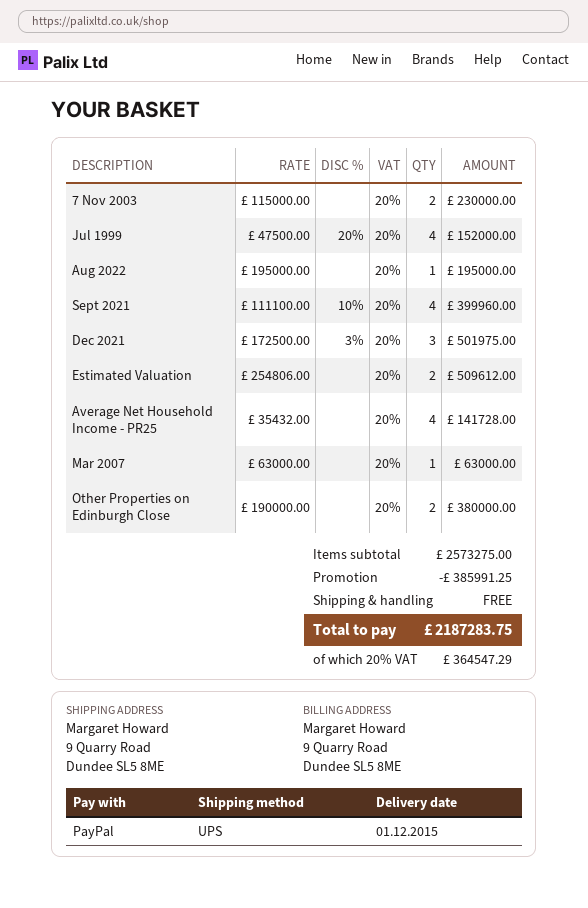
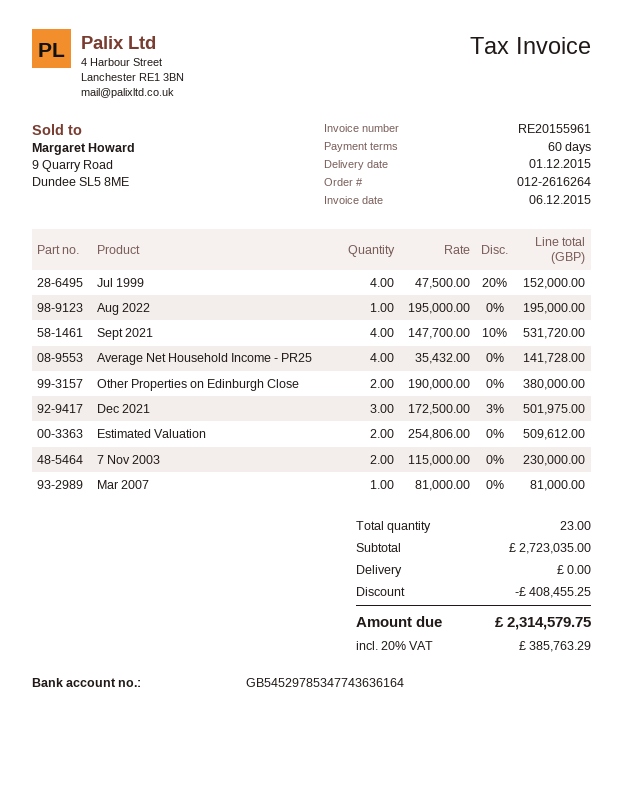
Sept 2021: 4 x 111100.00 - 10% = 399960.00 -> 4 x 147700.00 - 10% = 531720.00
Mar 2007: 1 x 63000.00 = 63000.00 -> 1 x 81000.00 = 81000.00
subtotal: 2573275.00 -> 2723035.00
discount: 385991.25 -> 408455.25
tax: 20% = 364547.29 -> 20% = 385763.29
total: 2187283.75 -> 2314579.75

